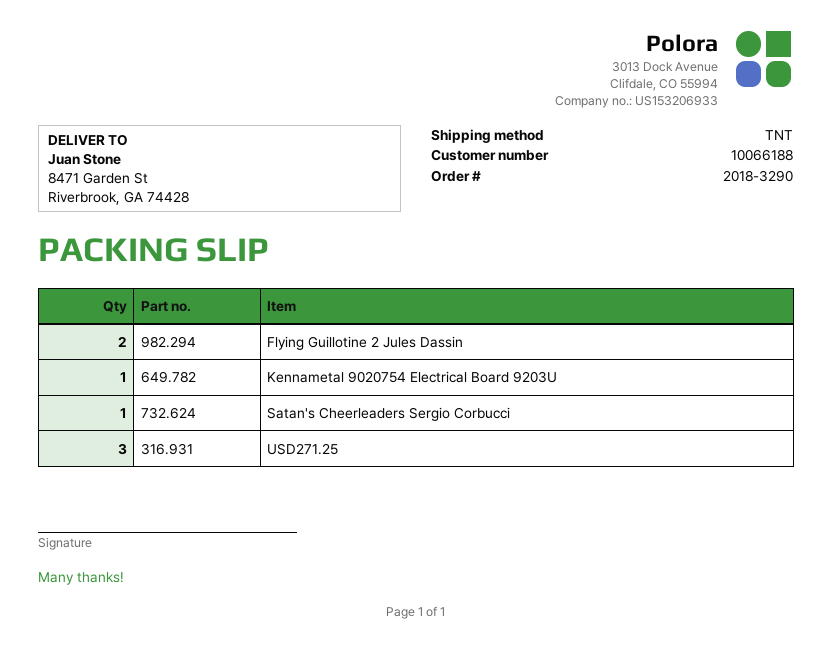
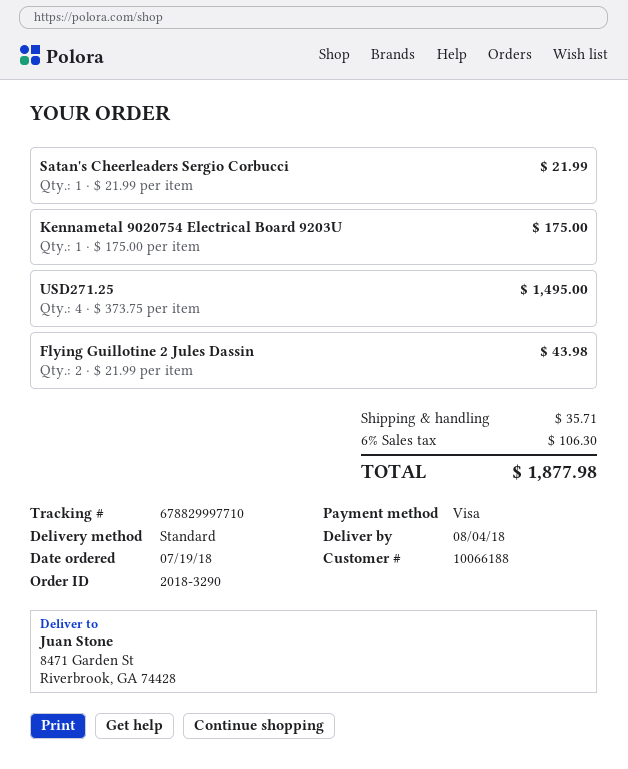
shipping method: TNT -> standard
USD271.25: 3 -> 4

